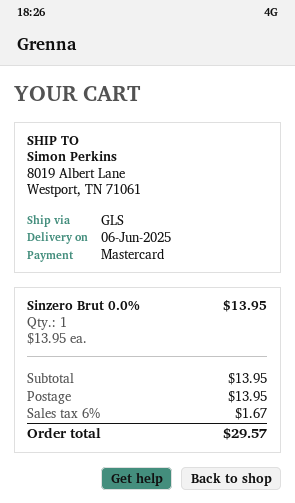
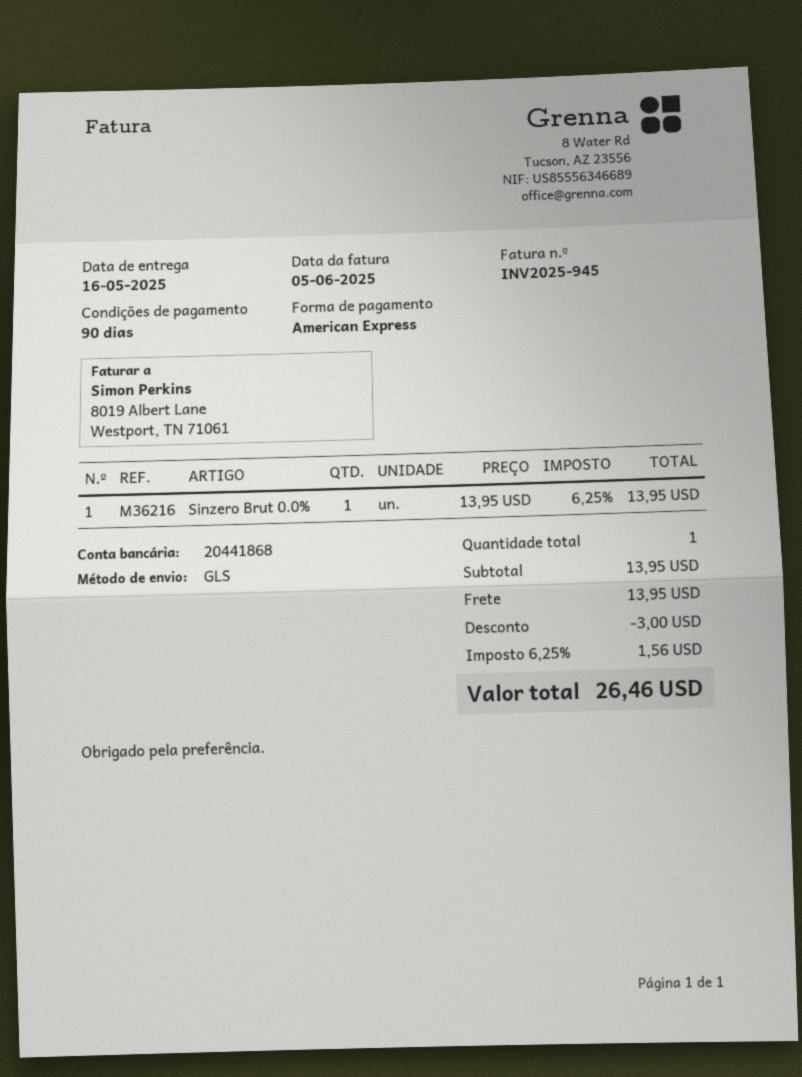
delivery date: 2025-06-06 -> 2025-05-16
payment method: Mastercard -> American Express
discount: none -> 3.00
tax: 6% = 1.67 -> 6.25% = 1.56
total: 29.57 -> 26.46

